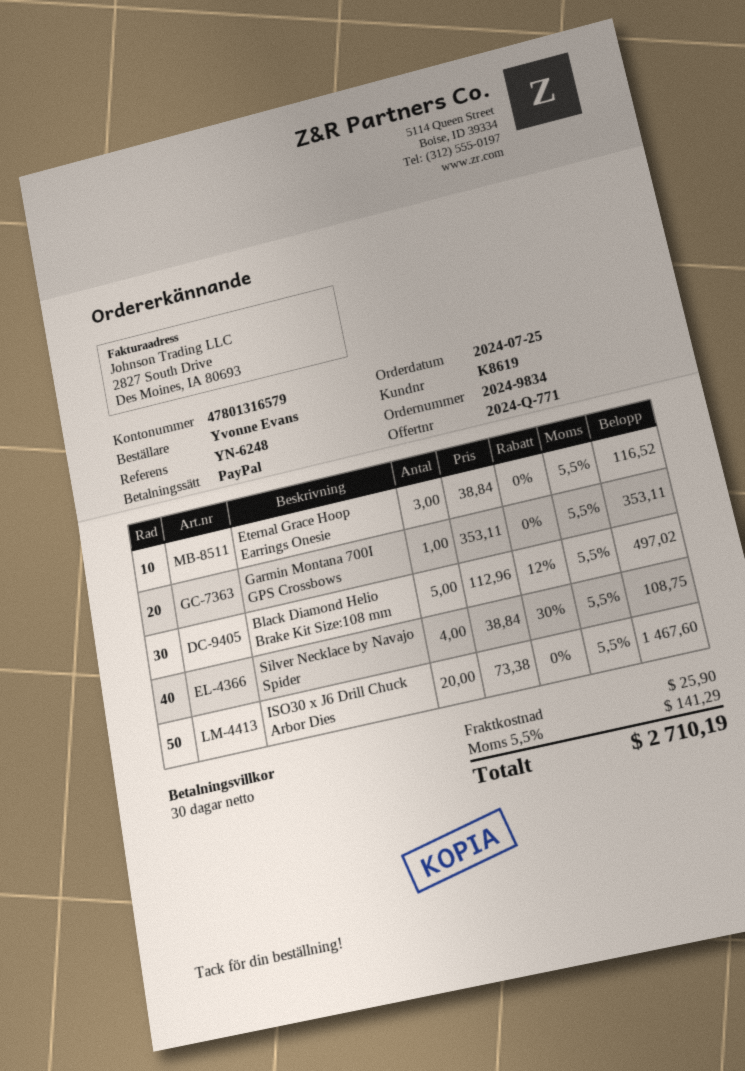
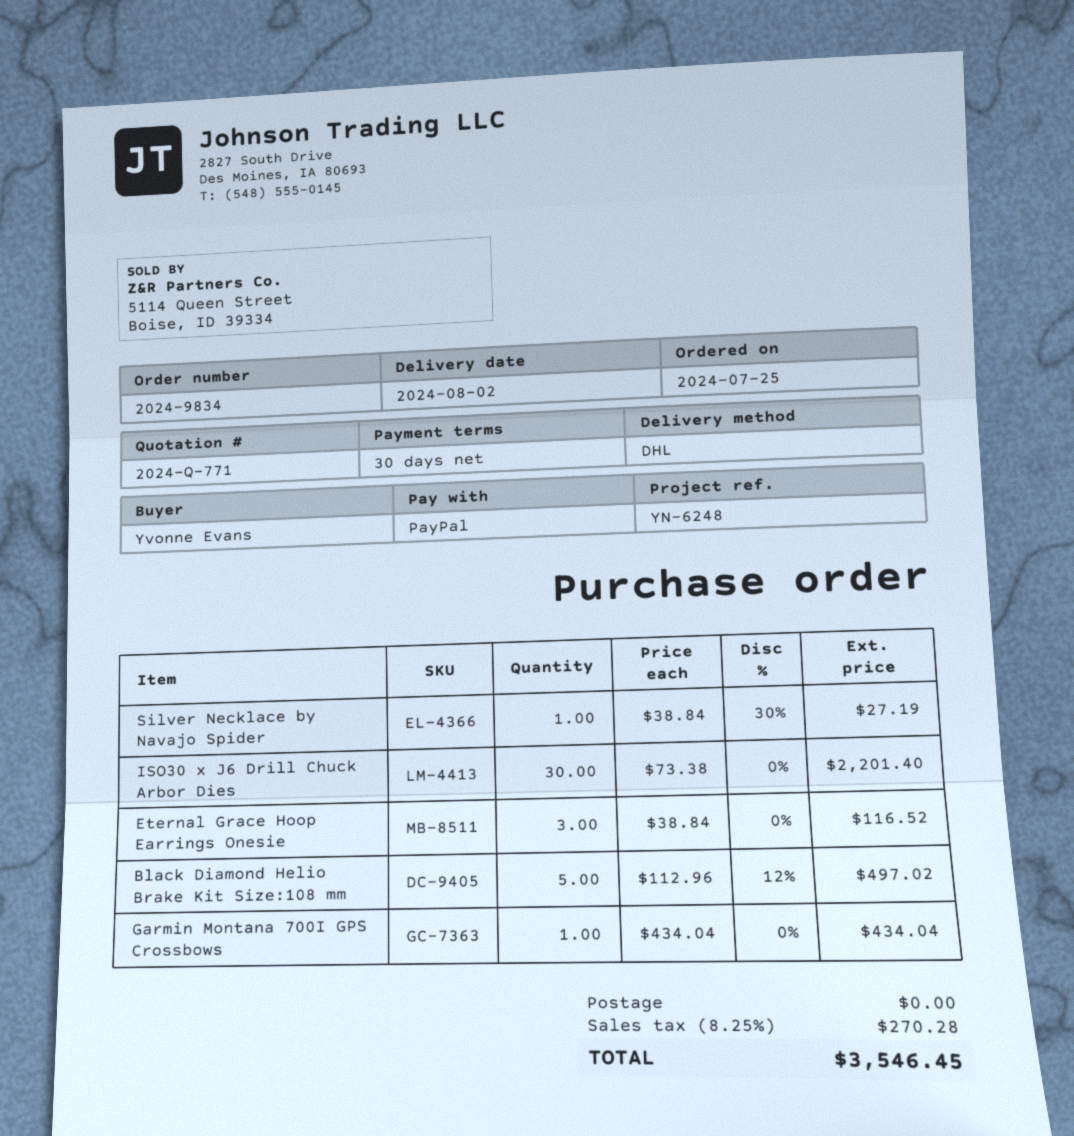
Garmin Montana 700I GPS Crossbows: 1 x 353.11 = 353.11 -> 1 x 434.04 = 434.04
Silver Necklace by Navajo Spider: 4 x 38.84 - 30% = 108.75 -> 1 x 38.84 - 30% = 27.19
ISO30 x J6 Drill Chuck Arbor Dies: 20 x 73.38 = 1467.60 -> 30 x 73.38 = 2201.40
shipping: 25.90 -> 0.00
tax: 5.5% = 141.29 -> 8.25% = 270.28
total: 2710.19 -> 3546.45

